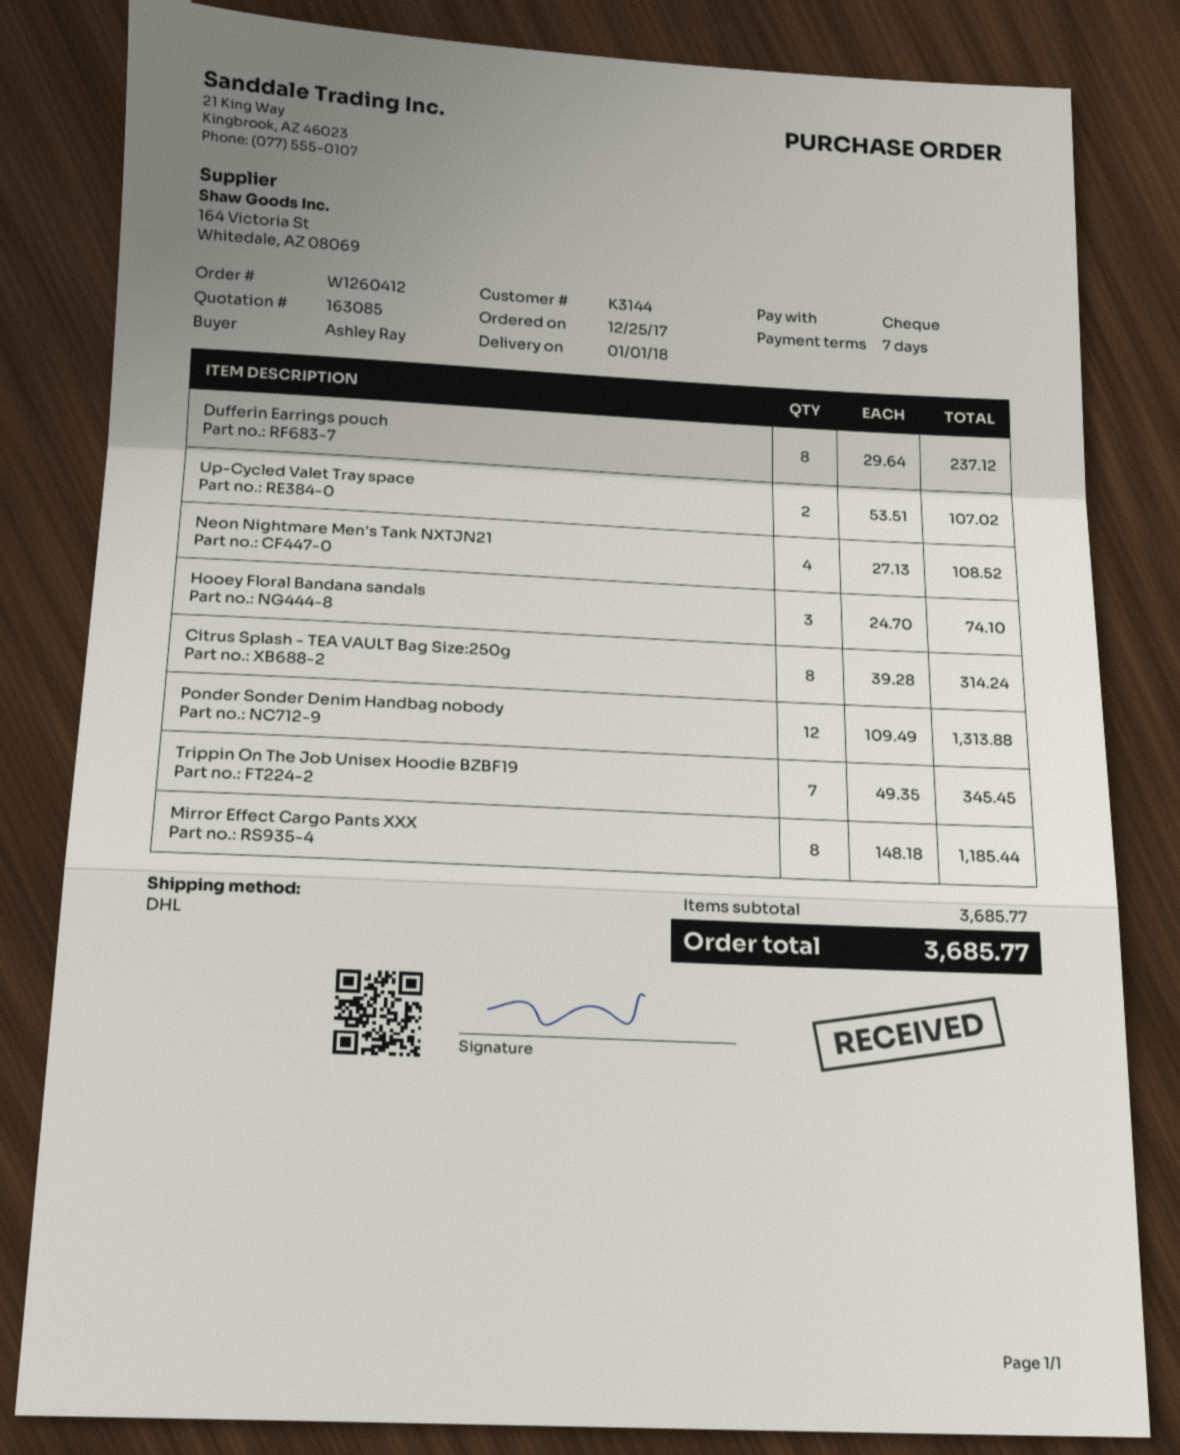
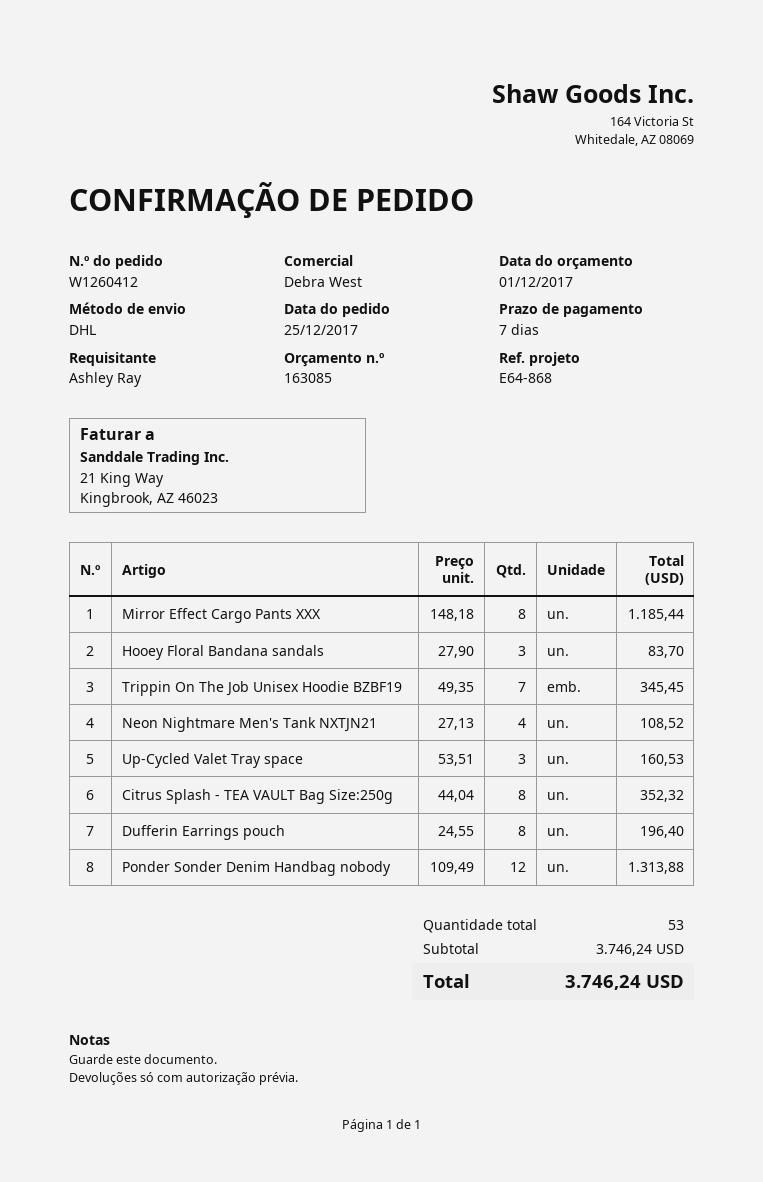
Dufferin Earrings pouch: 8 x 29.64 = 237.12 -> 8 x 24.55 = 196.40
Up-Cycled Valet Tray space: 2 x 53.51 = 107.02 -> 3 x 53.51 = 160.53
Hooey Floral Bandana sandals: 3 x 24.70 = 74.10 -> 3 x 27.90 = 83.70
Citrus Splash - TEA VAULT Bag Size:250g: 8 x 39.28 = 314.24 -> 8 x 44.04 = 352.32
subtotal: 3685.77 -> 3746.24
total: 3685.77 -> 3746.24

